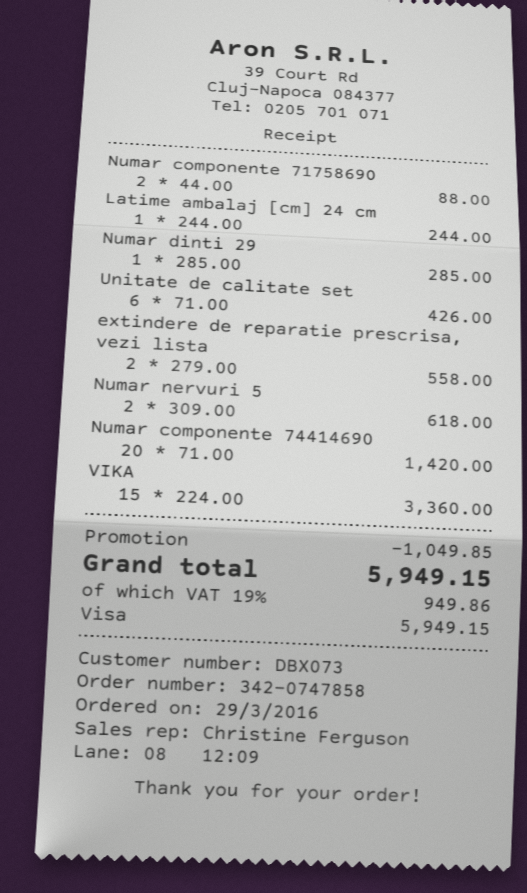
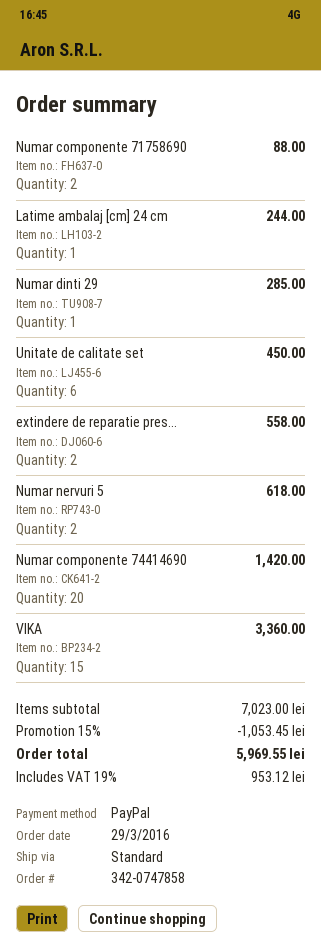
payment method: Visa -> PayPal
Unitate de calitate set: 6 for 426.00 -> 6 for 450.00
discount: 1049.85 -> 1053.45
tax: 19% = 949.86 -> 19% = 953.12
total: 5949.15 -> 5969.55

